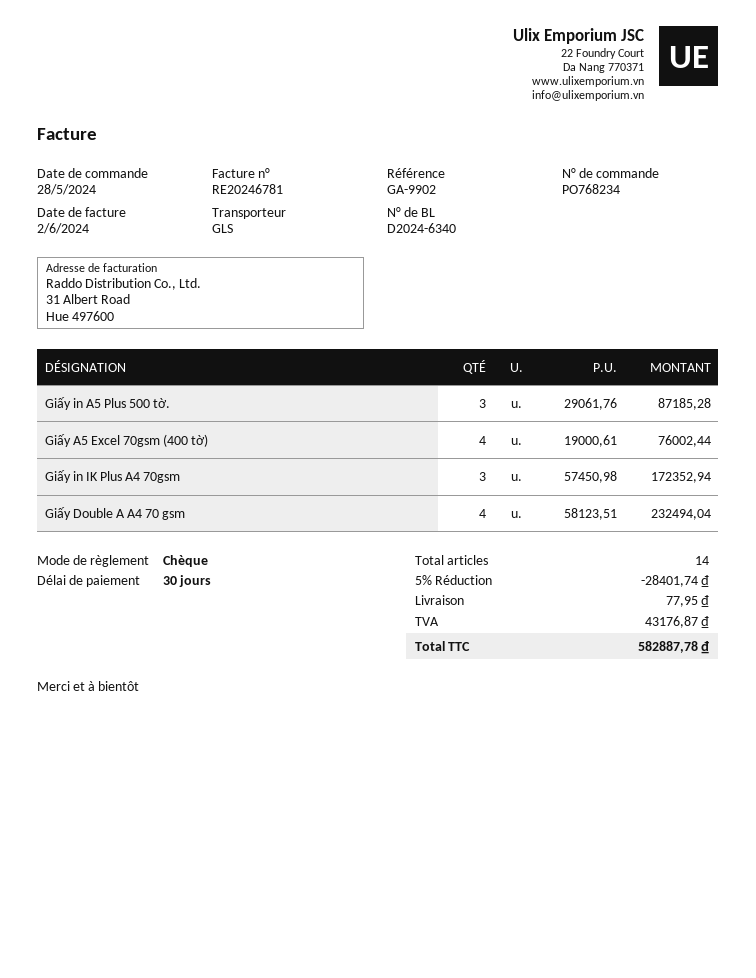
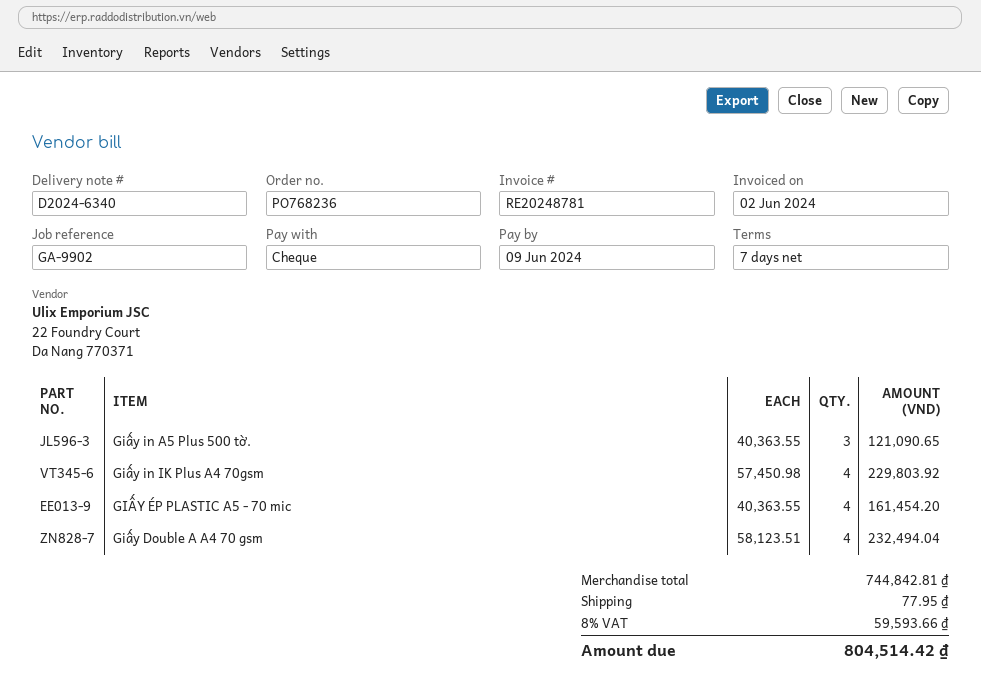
order number: PO768234 -> PO768236
invoice number: RE20246781 -> RE20248781
payment terms: 30 days -> 7 days
Giấy in A5 Plus 500 tờ.: 3 x 29061.76 = 87185.28 -> 3 x 40363.55 = 121090.65
Giấy A5 Excel 70gsm (400 tờ): 4 x 19000.61 = 76002.44 -> none
Giấy in IK Plus A4 70gsm: 3 x 57450.98 = 172352.94 -> 4 x 57450.98 = 229803.92
GIẤY ÉP PLASTIC A5 - 70 mic: none -> 4 x 40363.55 = 161454.20
discount: 5% = 28401.74 -> none
tax: 43176.87 -> 59593.66
total: 582887.78 -> 804514.42

